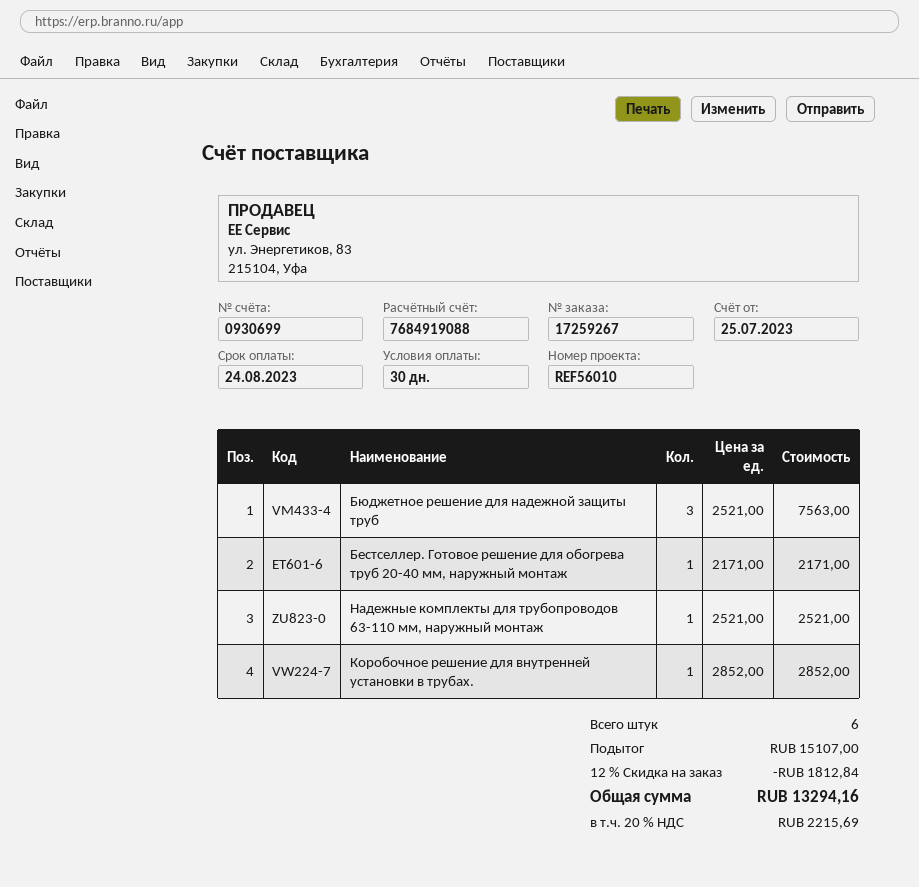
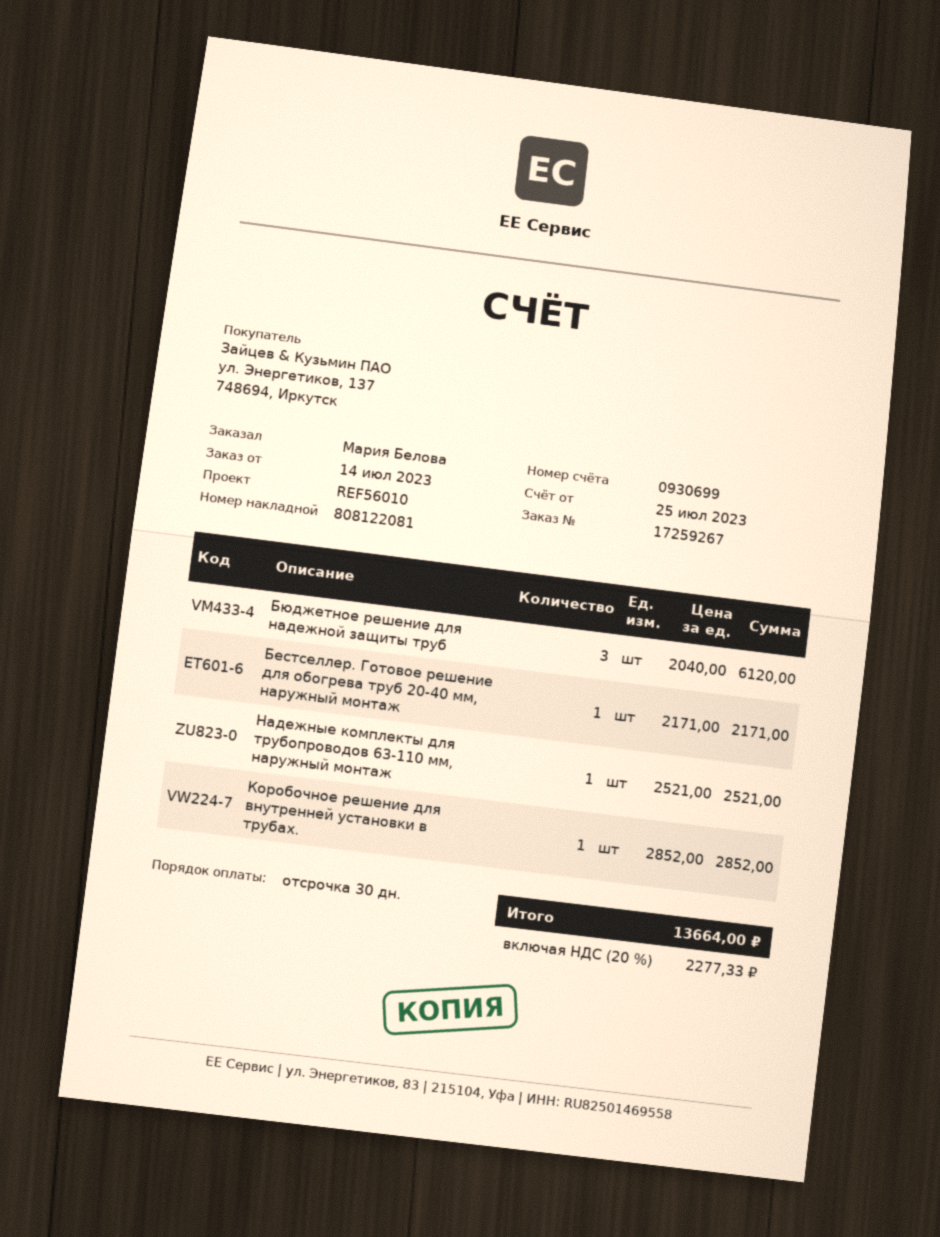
Бюджетное решение для надежной защиты труб: 3 x 2521.00 = 7563.00 -> 3 x 2040.00 = 6120.00
discount: 12% = 1812.84 -> none
tax: 20% = 2215.69 -> 20% = 2277.33
total: 13294.16 -> 13664.00

